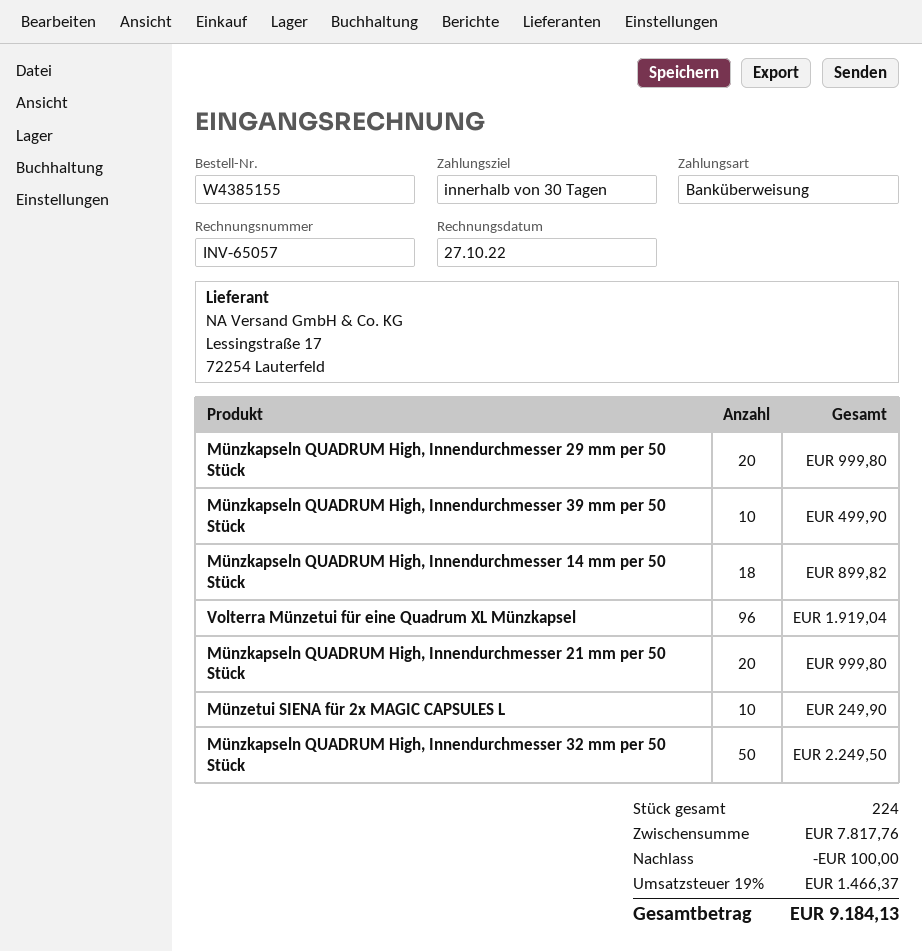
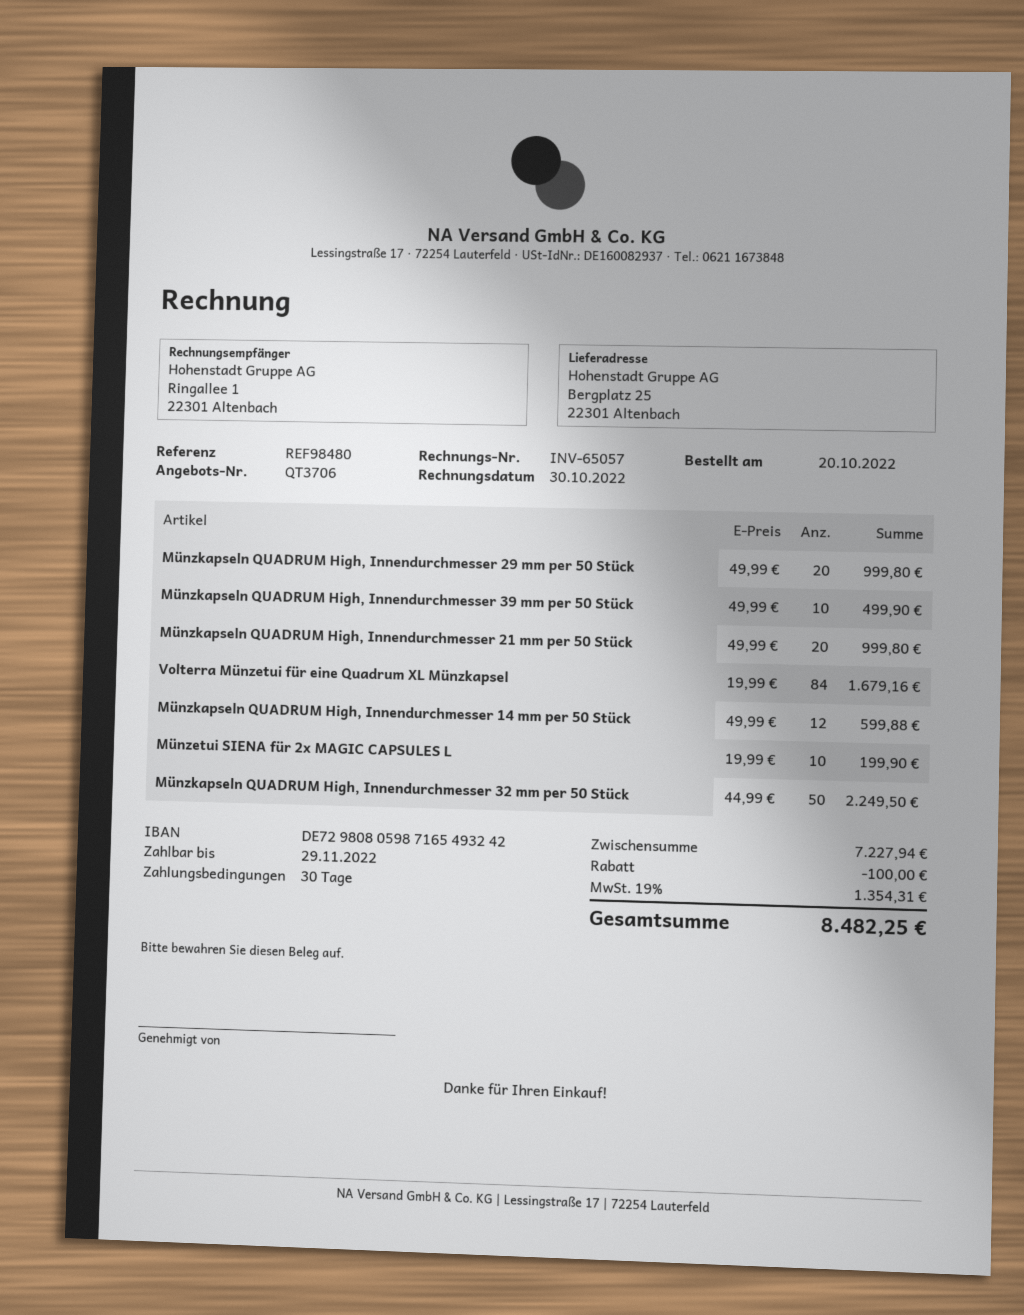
invoice date: 2022-10-27 -> 2022-10-30
Münzkapseln QUADRUM High, Innendurchmesser 14 mm per 50 Stück: 18 for 899.82 -> 12 for 599.88
Volterra Münzetui für eine Quadrum XL Münzkapsel: 96 for 1919.04 -> 84 for 1679.16
Münzetui SIENA für 2x MAGIC CAPSULES L: 10 for 249.90 -> 10 for 199.90
subtotal: 7817.76 -> 7227.94
tax: 19% = 1466.37 -> 19% = 1354.31
total: 9184.13 -> 8482.25

